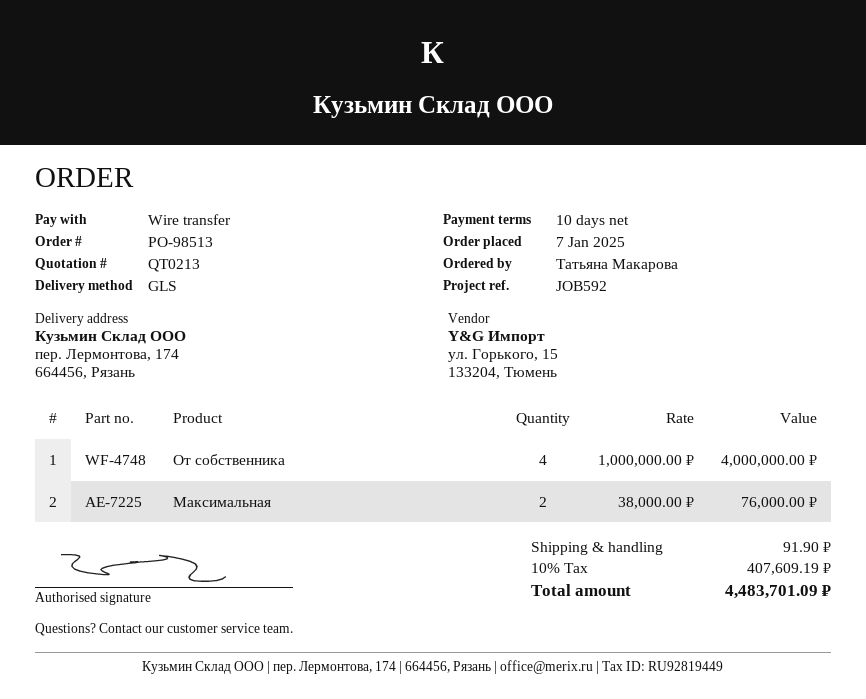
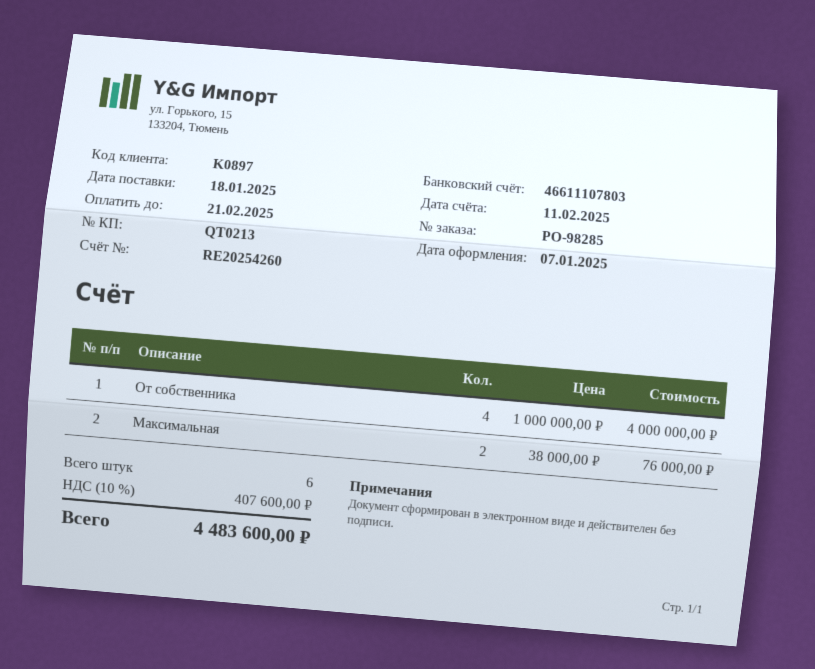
order number: PO-98513 -> PO-98285
shipping: 91.90 -> none
tax: 10% = 407609.19 -> 10% = 407600.00
total: 4483701.09 -> 4483600.00

